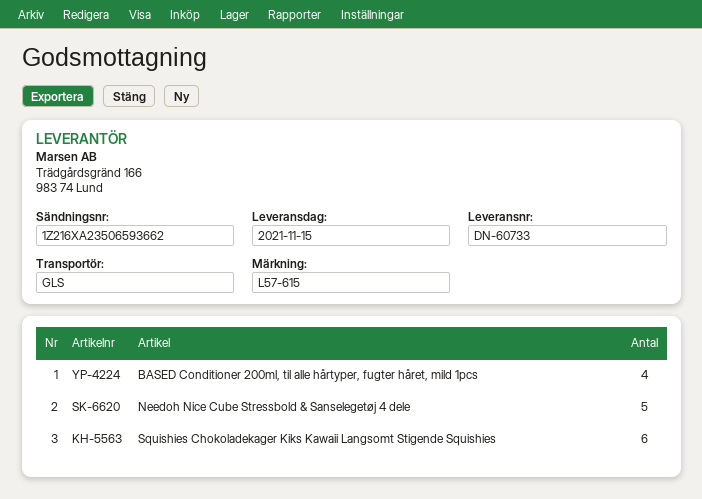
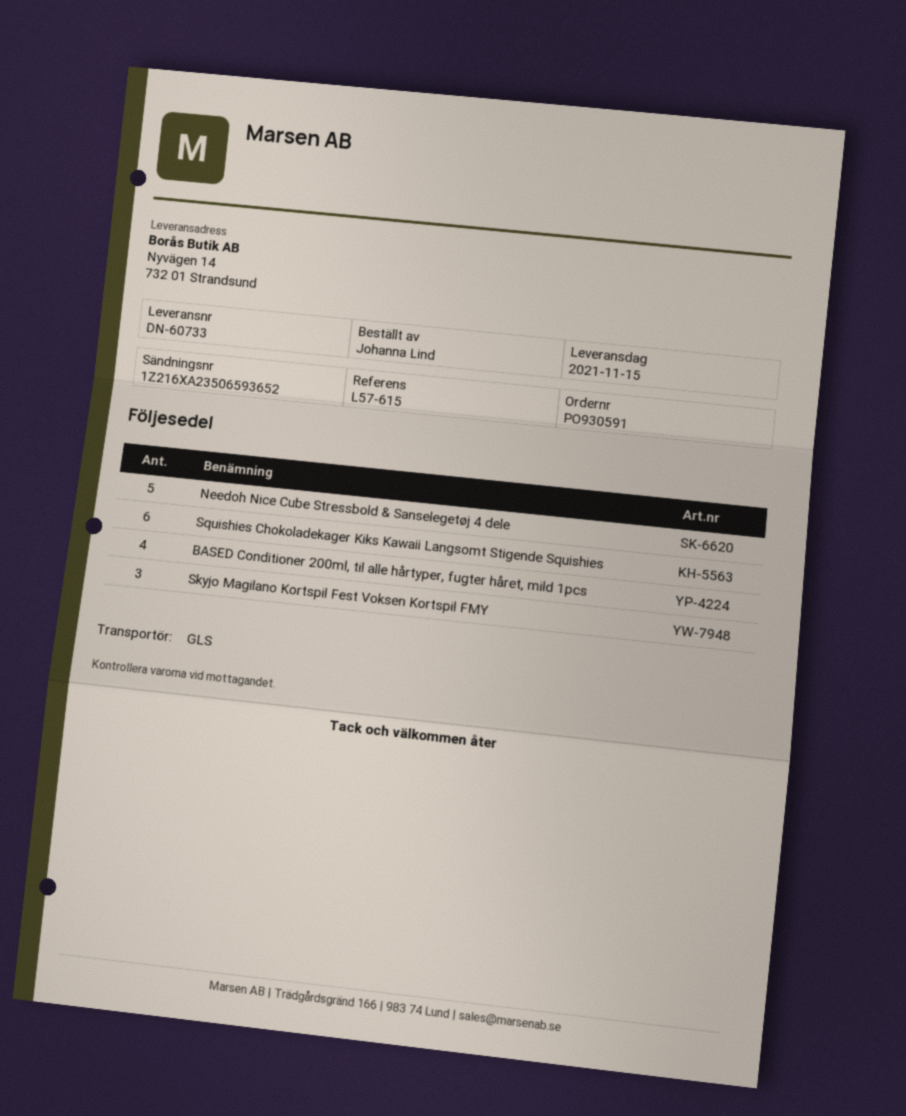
tracking number: 1Z216XA23506593662 -> 1Z216XA23506593652
Skyjo Magilano Kortspil Fest Voksen Kortspil FMY: none -> 3

